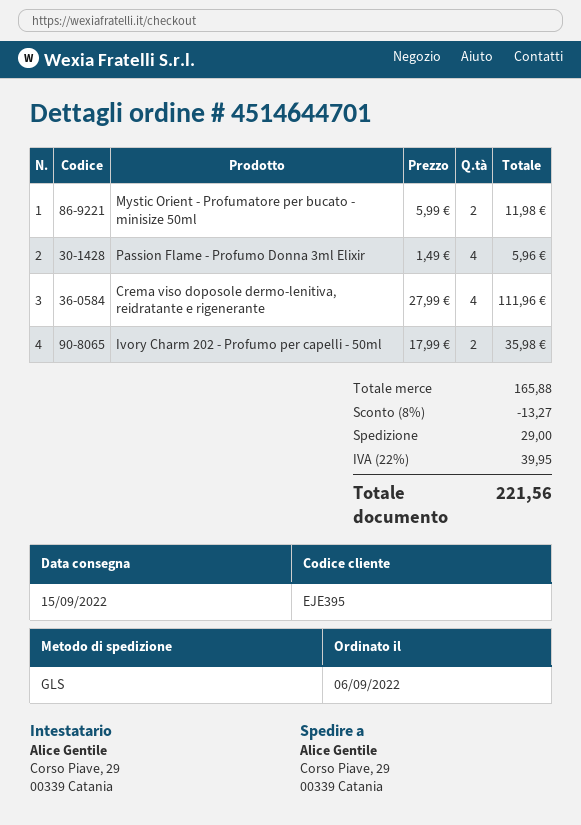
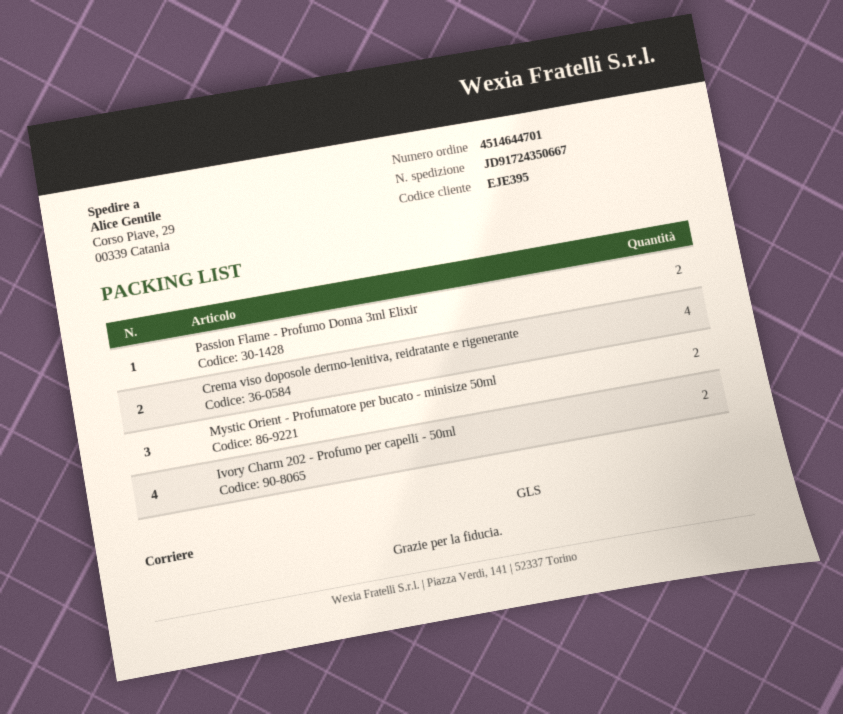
Passion Flame - Profumo Donna 3ml Elixir: 4 -> 2

